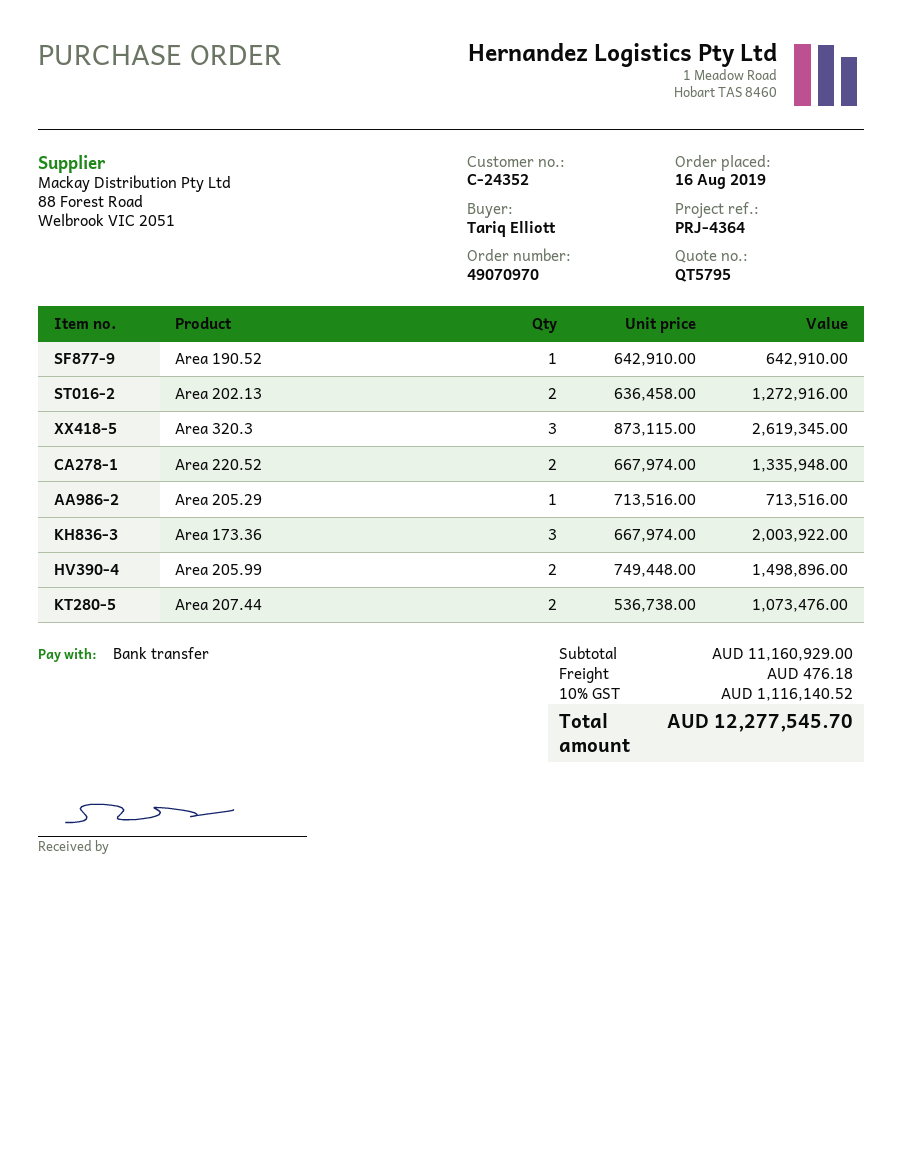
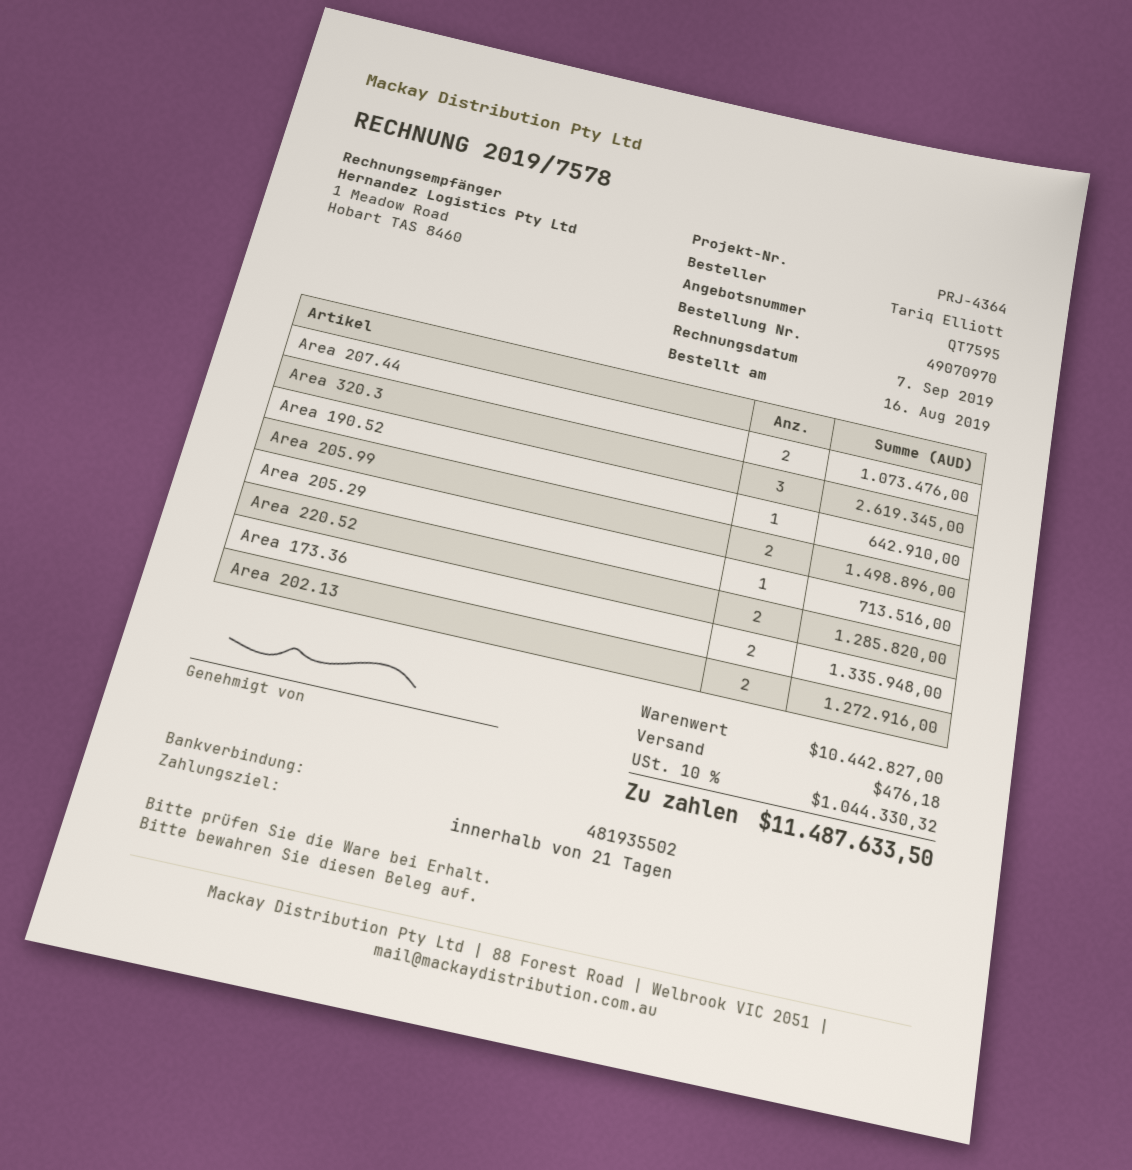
quote number: QT5795 -> QT7595
Area 220.52: 2 for 1335948.00 -> 2 for 1285820.00
Area 173.36: 3 for 2003922.00 -> 2 for 1335948.00
subtotal: 11160929.00 -> 10442827.00
tax: 10% = 1116140.52 -> 10% = 1044330.32
total: 12277545.70 -> 11487633.50

